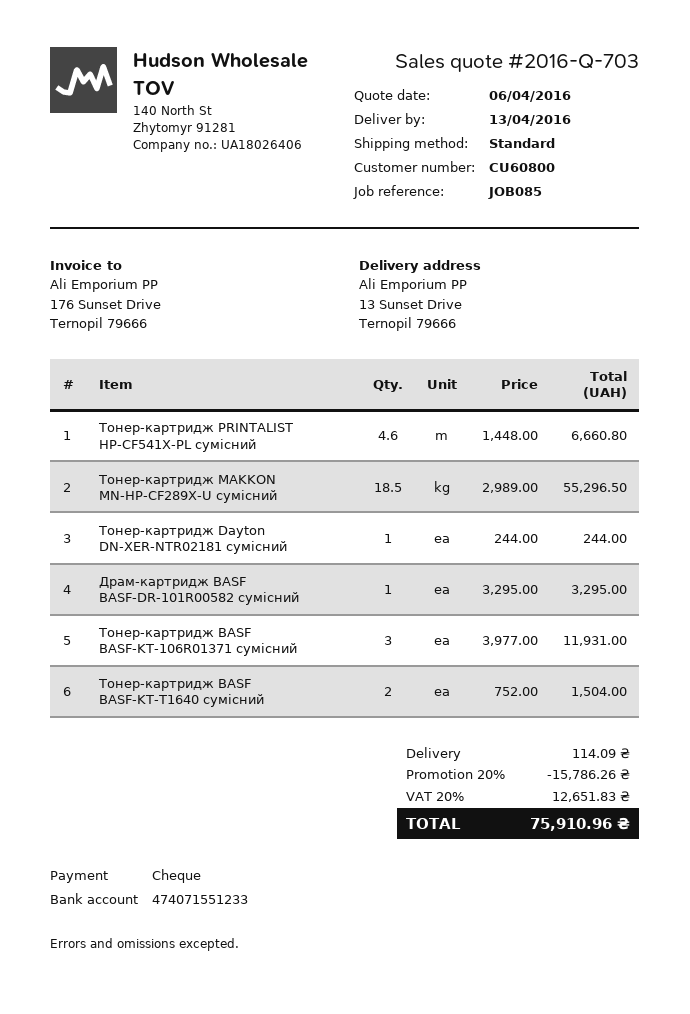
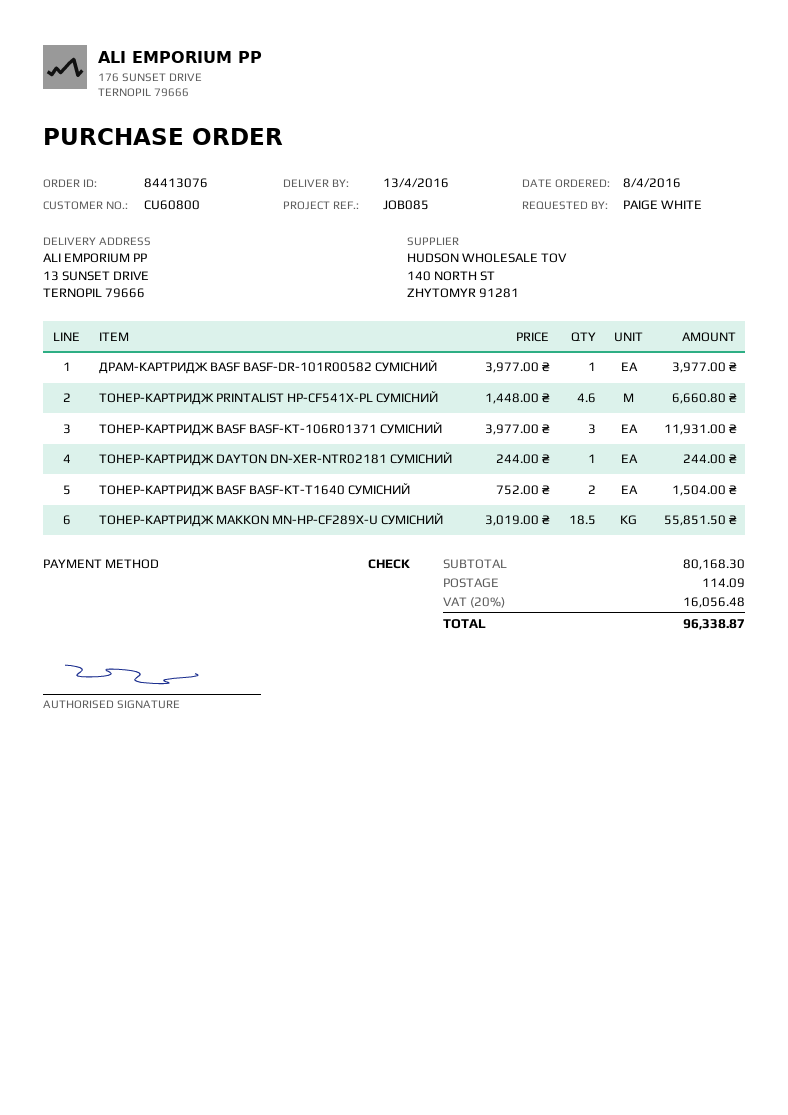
Тонер-картридж MAKKON MN-HP-CF289X-U сумісний: 18.5 x 2989.00 = 55296.50 -> 18.5 x 3019.00 = 55851.50
Драм-картридж BASF BASF-DR-101R00582 сумісний: 1 x 3295.00 = 3295.00 -> 1 x 3977.00 = 3977.00
discount: 20% = 15786.26 -> none
tax: 20% = 12651.83 -> 20% = 16056.48
total: 75910.96 -> 96338.87

